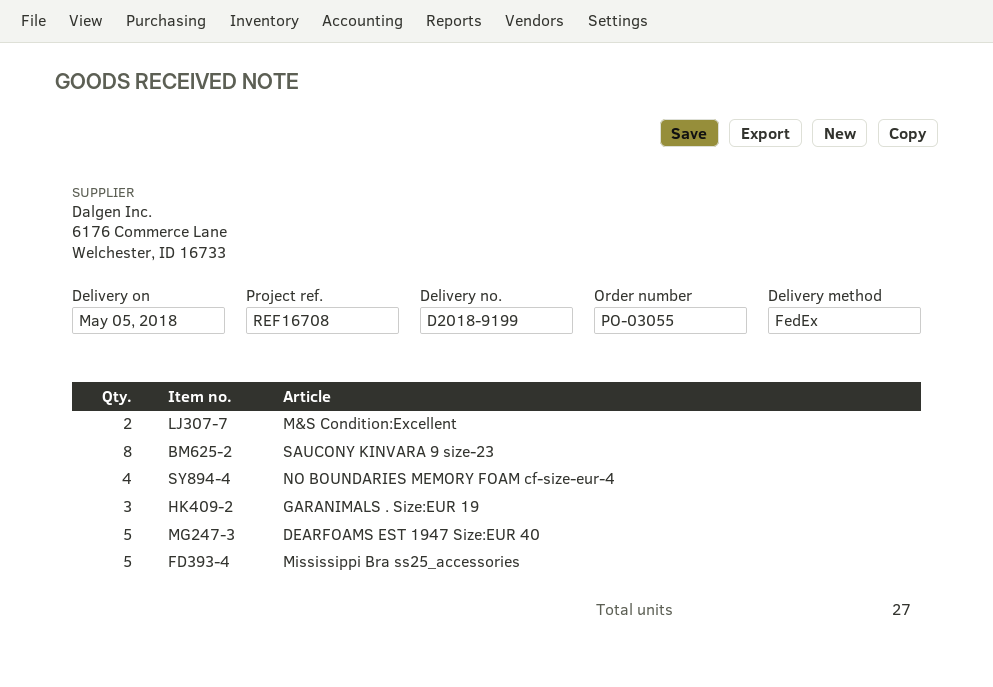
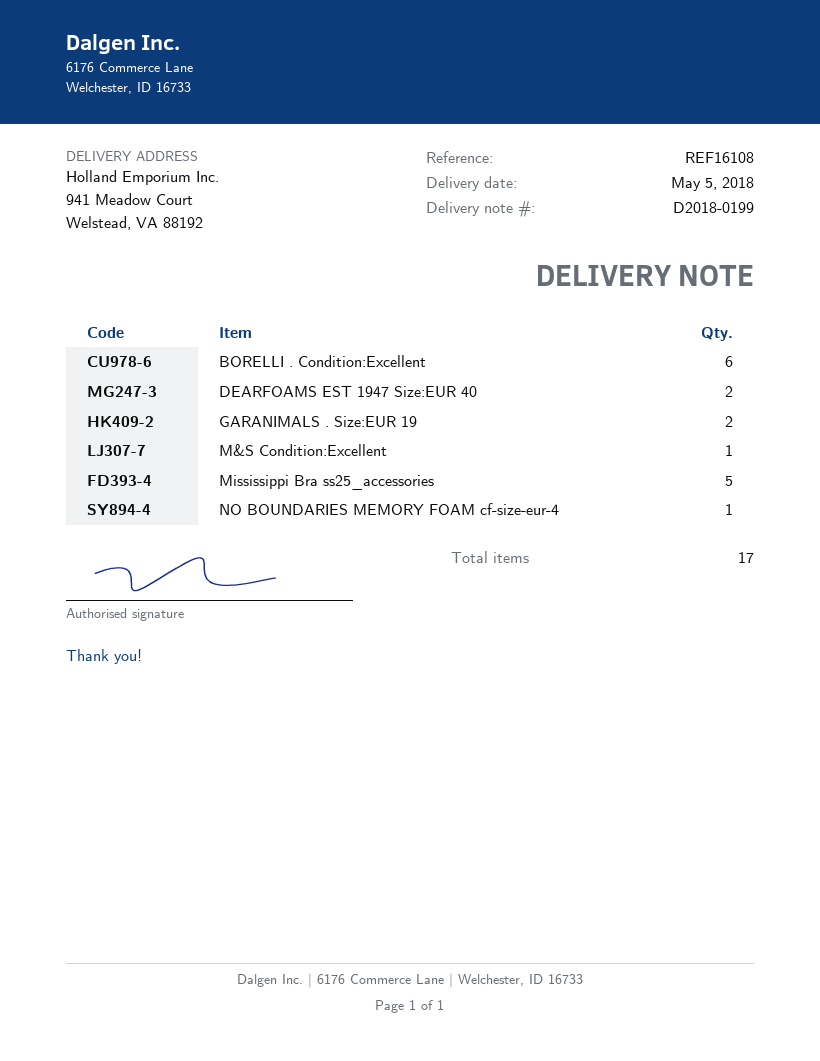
delivery note number: D2018-9199 -> D2018-0199
reference: REF16708 -> REF16108
M&S Condition:Excellent: 2 -> 1
SAUCONY KINVARA 9 size-23: 8 -> none
NO BOUNDARIES MEMORY FOAM cf-size-eur-4: 4 -> 1
GARANIMALS . Size:EUR 19: 3 -> 2
DEARFOAMS EST 1947 Size:EUR 40: 5 -> 2
BORELLI . Condition:Excellent: none -> 6
total quantity: 27 -> 17

